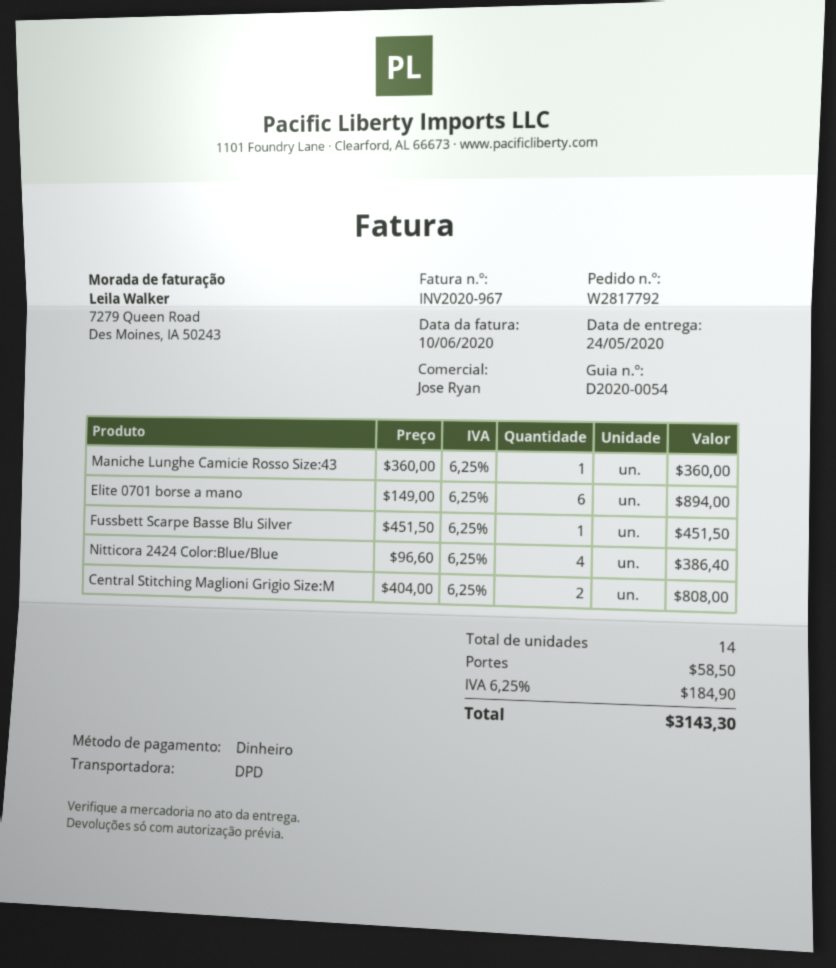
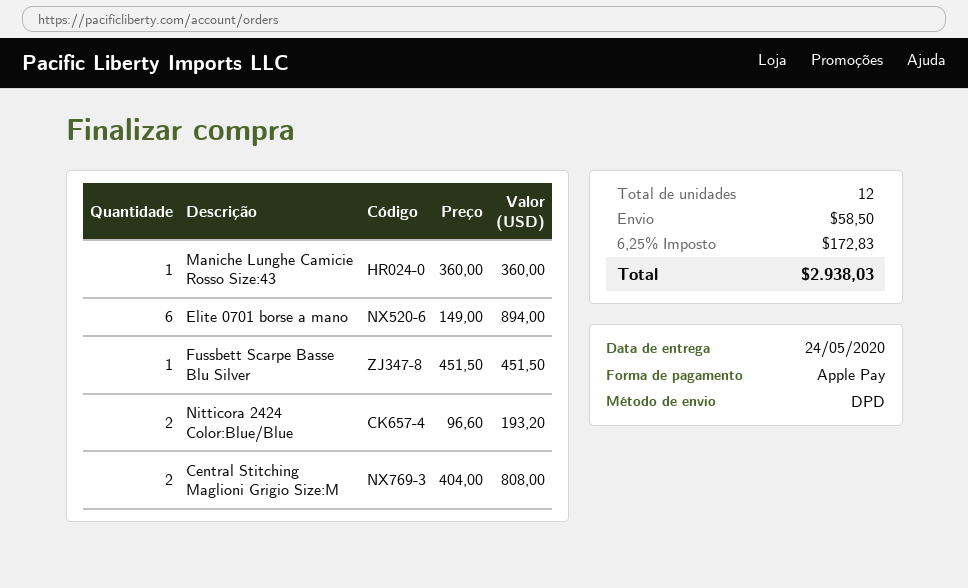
payment method: cash -> Apple Pay
Nitticora 2424 Color:Blue/Blue: 4 x 96.60 = 386.40 -> 2 x 96.60 = 193.20
total quantity: 14 -> 12
tax: 6.25% = 184.90 -> 6.25% = 172.83
total: 3143.30 -> 2938.03

